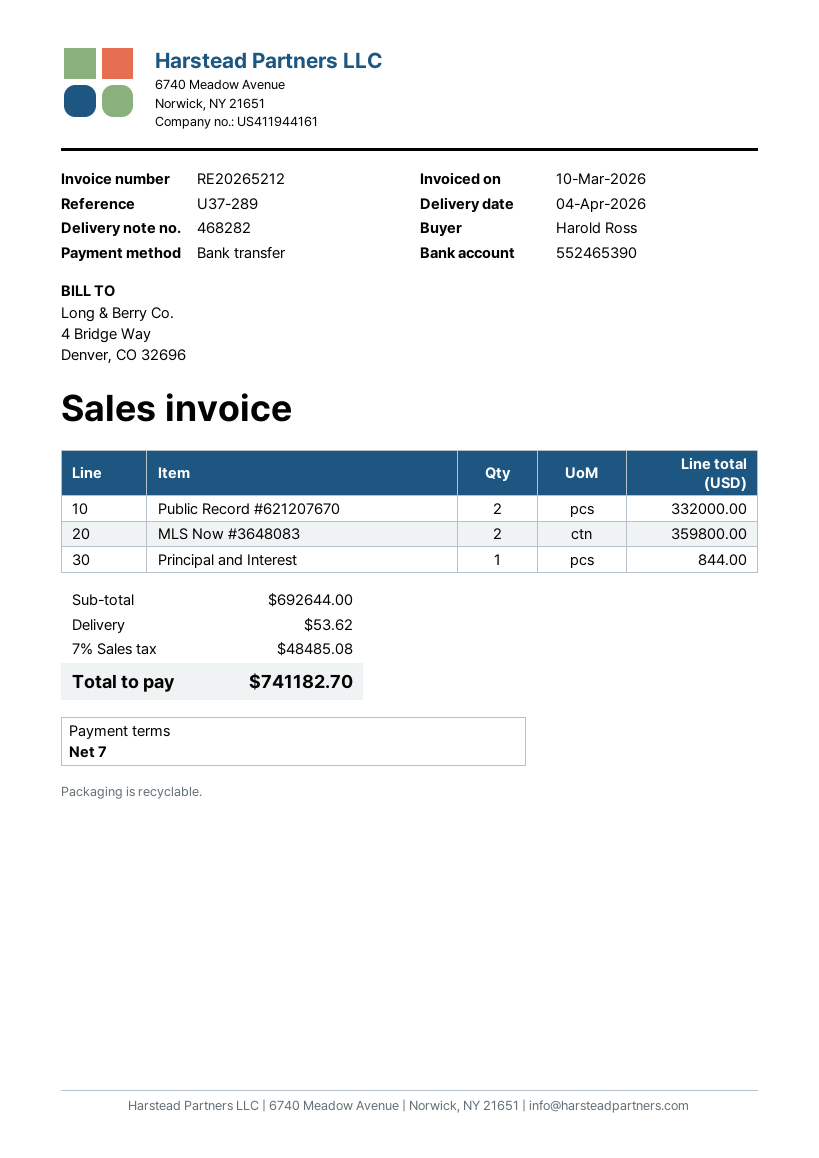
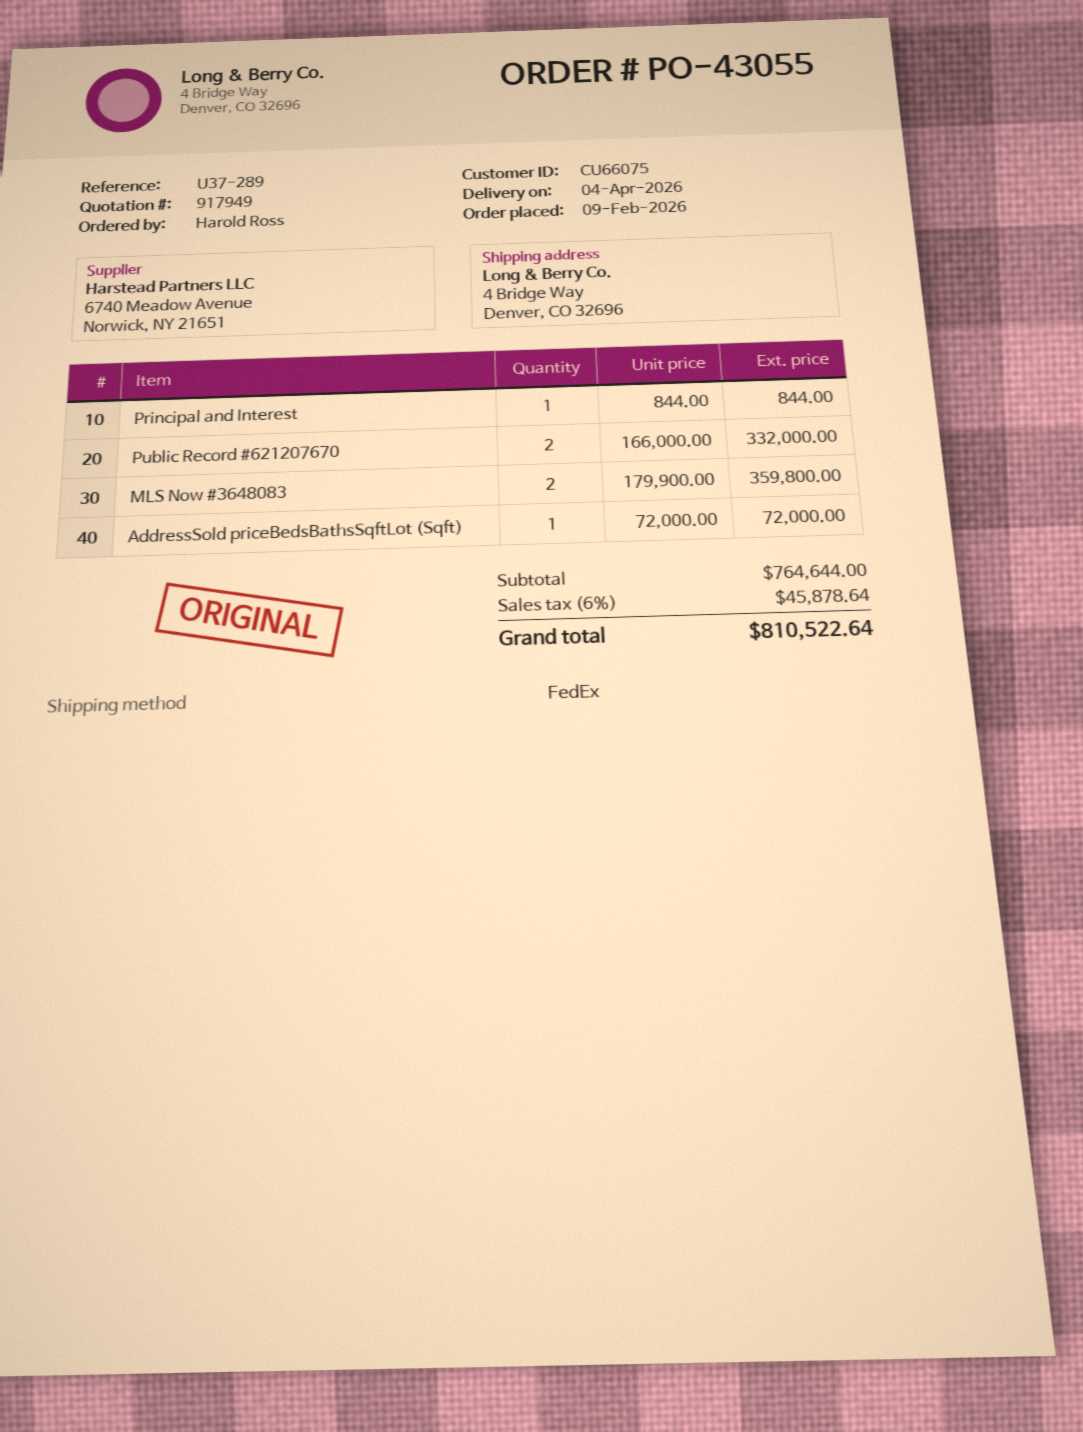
AddressSold priceBedsBathsSqftLot (Sqft): none -> 1 for 72000.00
subtotal: 692644.00 -> 764644.00
shipping: 53.62 -> none
tax: 7% = 48485.08 -> 6% = 45878.64
total: 741182.70 -> 810522.64

